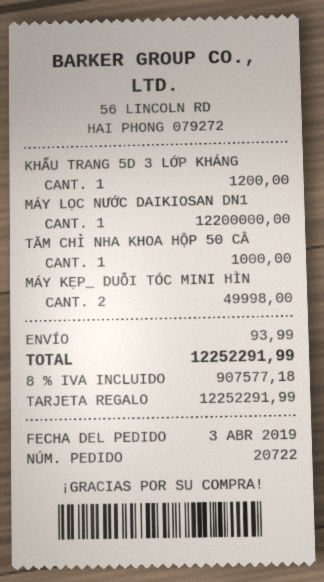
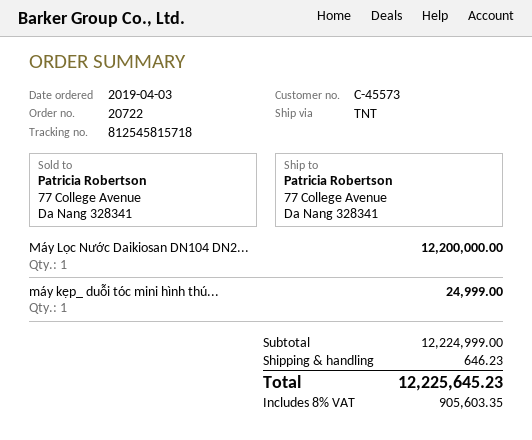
KHẨU TRANG 5D 3 LỚP KHÁNG: 1 for 1200.00 -> none
TĂM CHỈ NHA KHOA HỘP 50 CÂ: 1 for 1000.00 -> none
MÁY KẸP_ DUỖI TÓC MINI HÌN: 2 for 49998.00 -> 1 for 24999.00
shipping: 93.99 -> 646.23
tax: 8% = 907577.18 -> 8% = 905603.35
total: 12252291.99 -> 12225645.23

